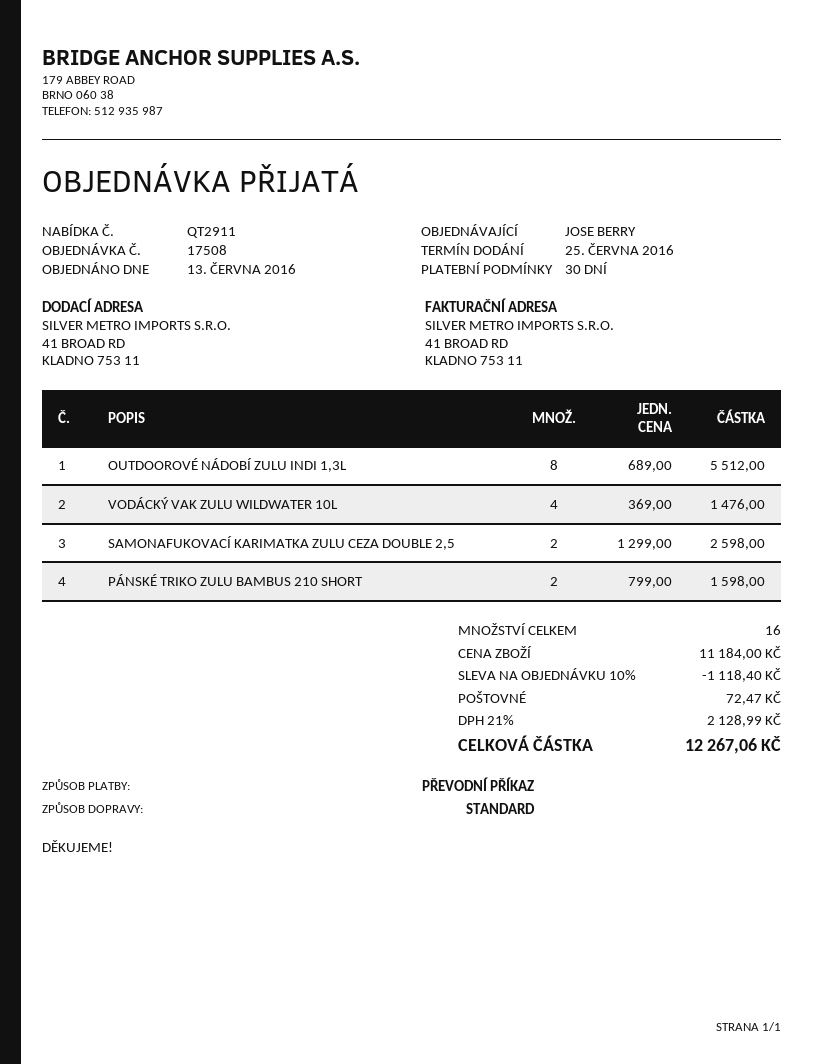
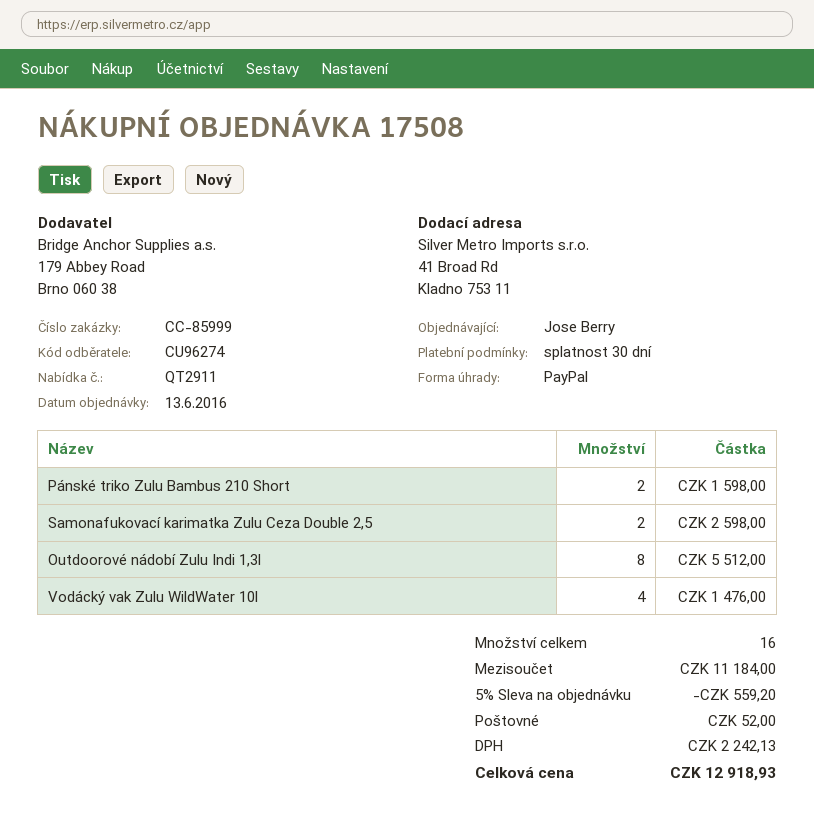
payment method: bank transfer -> PayPal
discount: 10% = 1118.40 -> 5% = 559.20
shipping: 72.47 -> 52.00
tax: 2128.99 -> 2242.13
total: 12267.06 -> 12918.93

